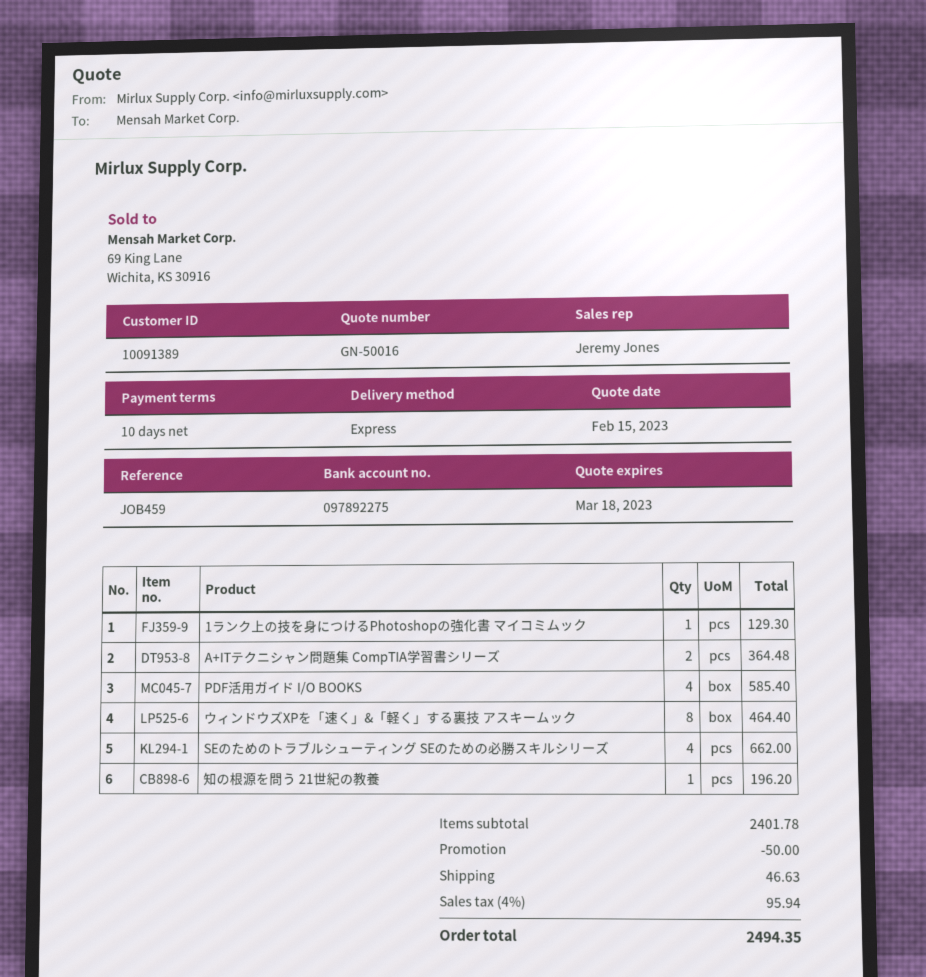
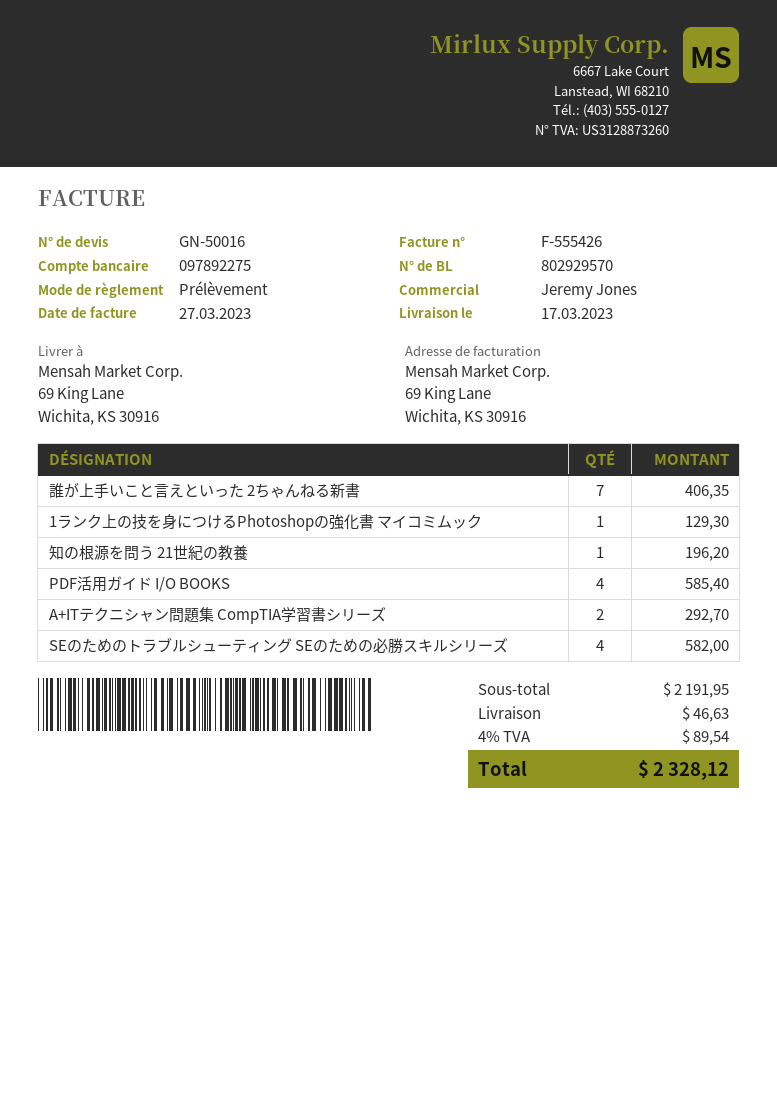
A+ITテクニシャン問題集 CompTIA学習書シリーズ: 2 for 364.48 -> 2 for 292.70
ウィンドウズXPを「速く」&「軽く」する裏技 アスキームック: 8 for 464.40 -> none
SEのためのトラブルシューティング SEのための必勝スキルシリーズ: 4 for 662.00 -> 4 for 582.00
誰が上手いこと言えといった 2ちゃんねる新書: none -> 7 for 406.35
subtotal: 2401.78 -> 2191.95
discount: 50.00 -> none
tax: 4% = 95.94 -> 4% = 89.54
total: 2494.35 -> 2328.12

